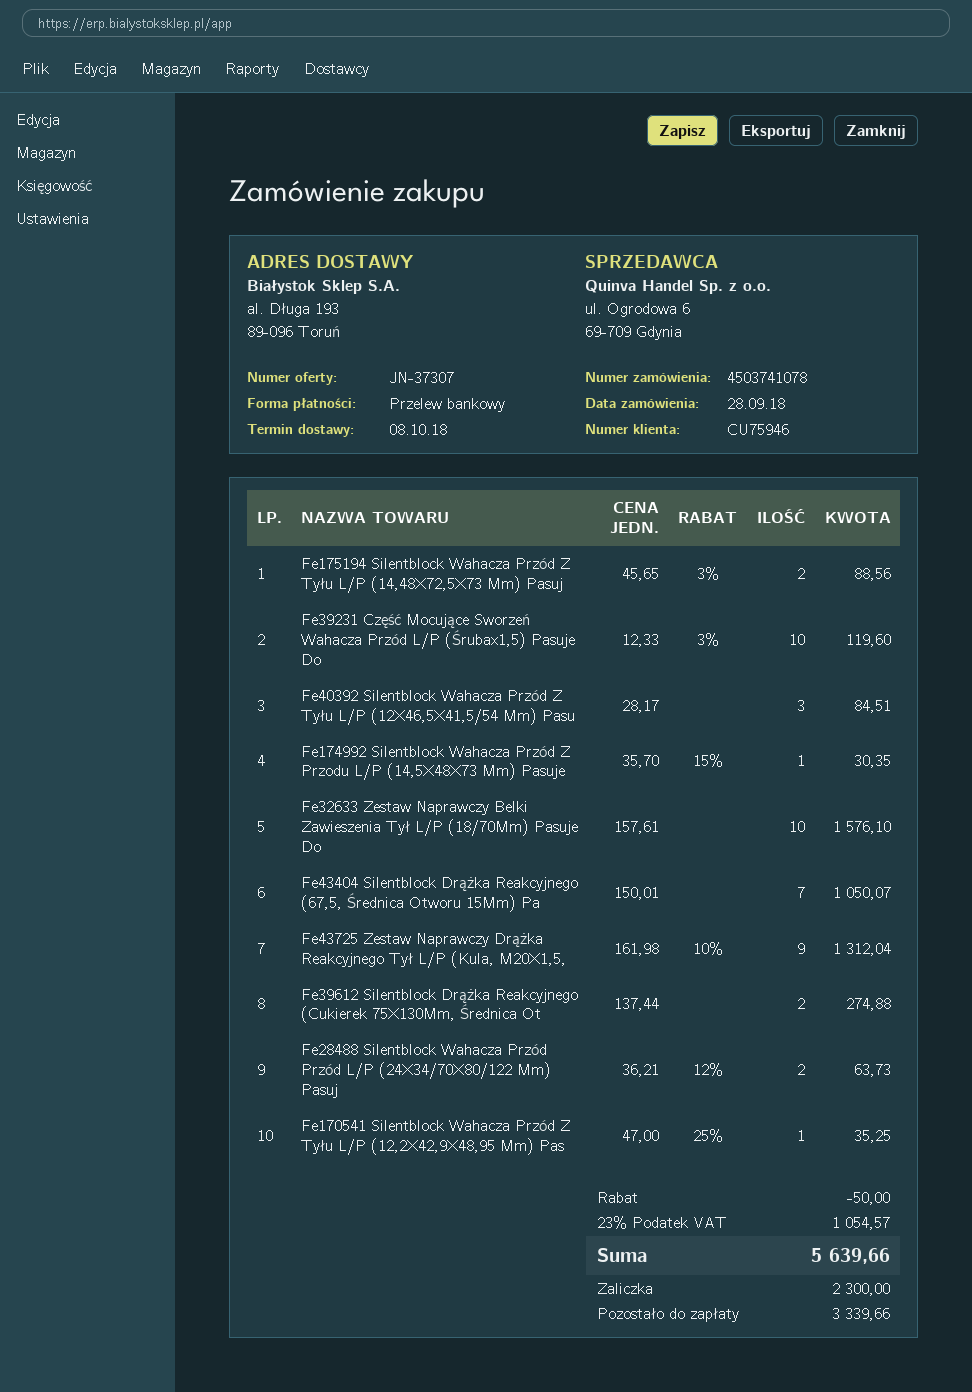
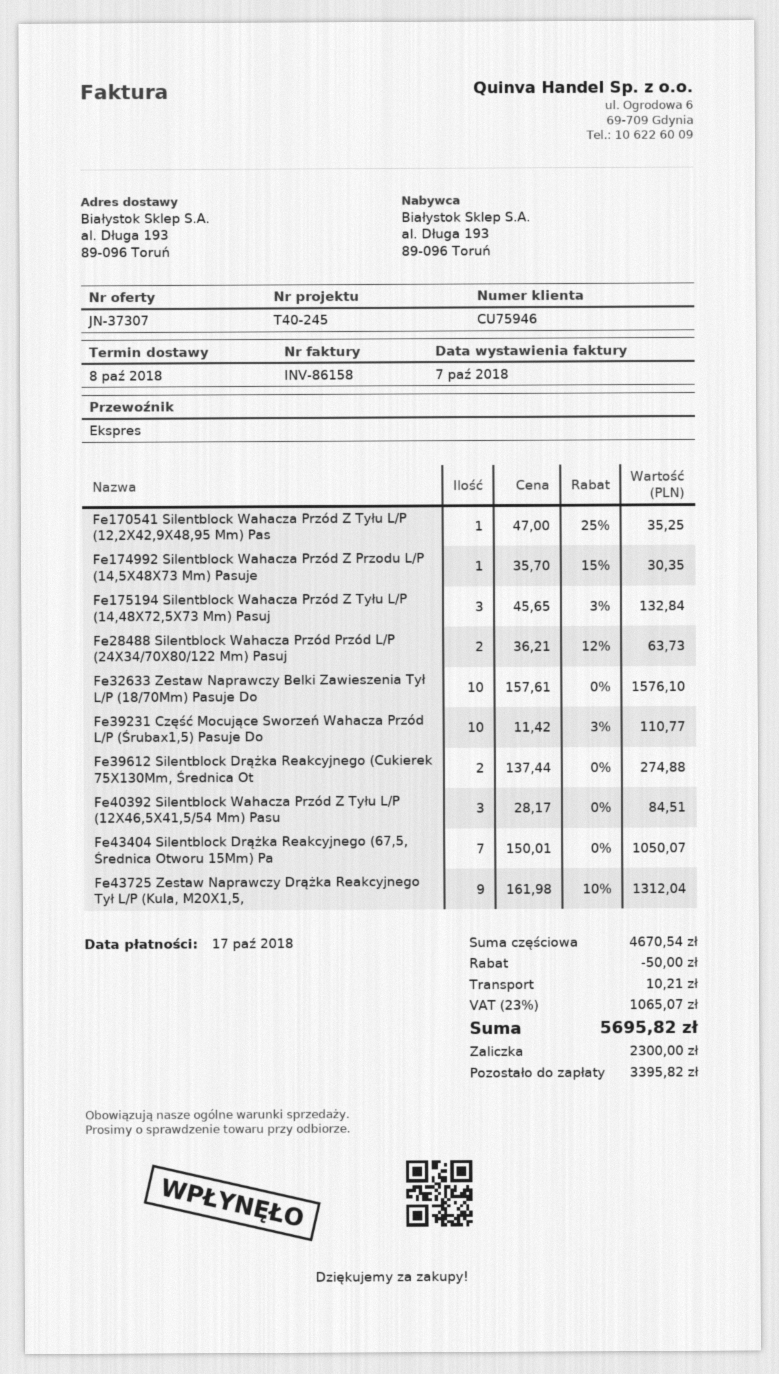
Fe175194 Silentblock Wahacza Przód Z Tyłu L/P (14,48X72,5X73 Mm) Pasuj: 2 x 45.65 - 3% = 88.56 -> 3 x 45.65 - 3% = 132.84
Fe39231 Część Mocujące Sworzeń Wahacza Przód L/P (Śrubax1,5) Pasuje Do: 10 x 12.33 - 3% = 119.60 -> 10 x 11.42 - 3% = 110.77
shipping: none -> 10.21
tax: 23% = 1054.57 -> 23% = 1065.07
total: 5639.66 -> 5695.82
balance: 3339.66 -> 3395.82

